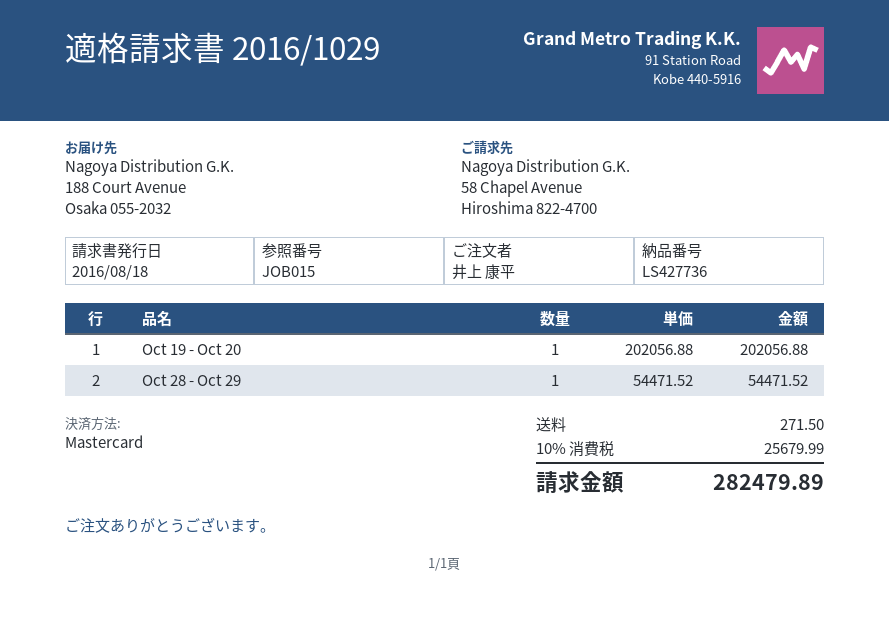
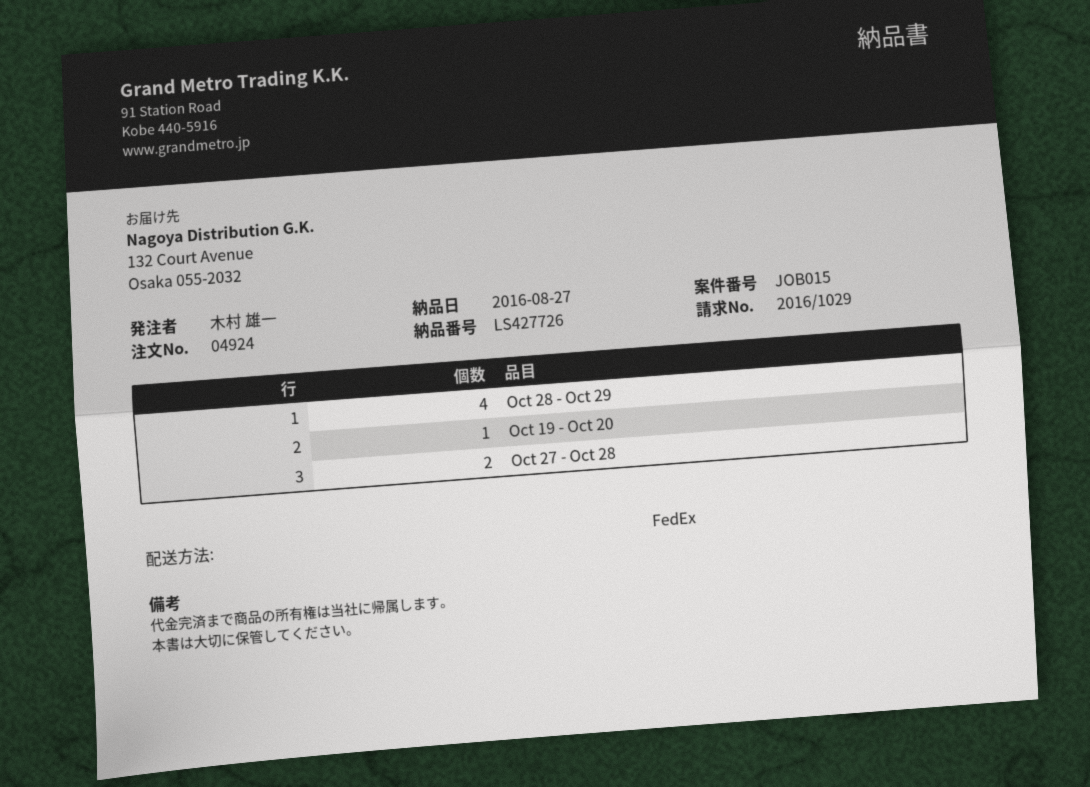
delivery note number: LS427736 -> LS427726
ordered by: 井上 康平 -> 木村 雄一
ship to: 188 Court Avenue, Osaka 055-2032 -> 132 Court Avenue, Osaka 055-2032
Oct 28 - Oct 29: 1 -> 4
Oct 27 - Oct 28: none -> 2

